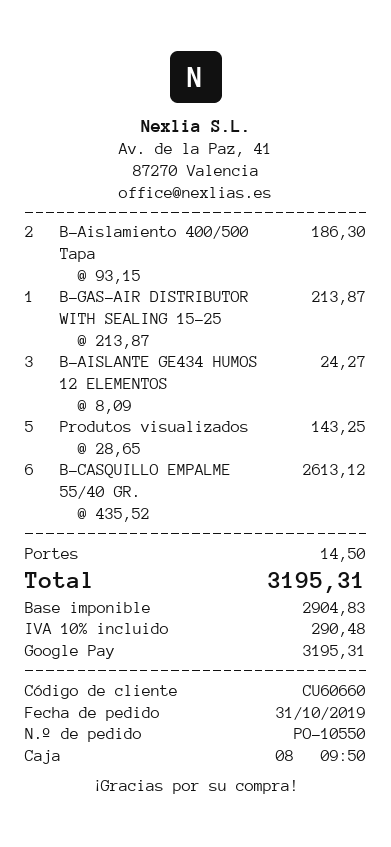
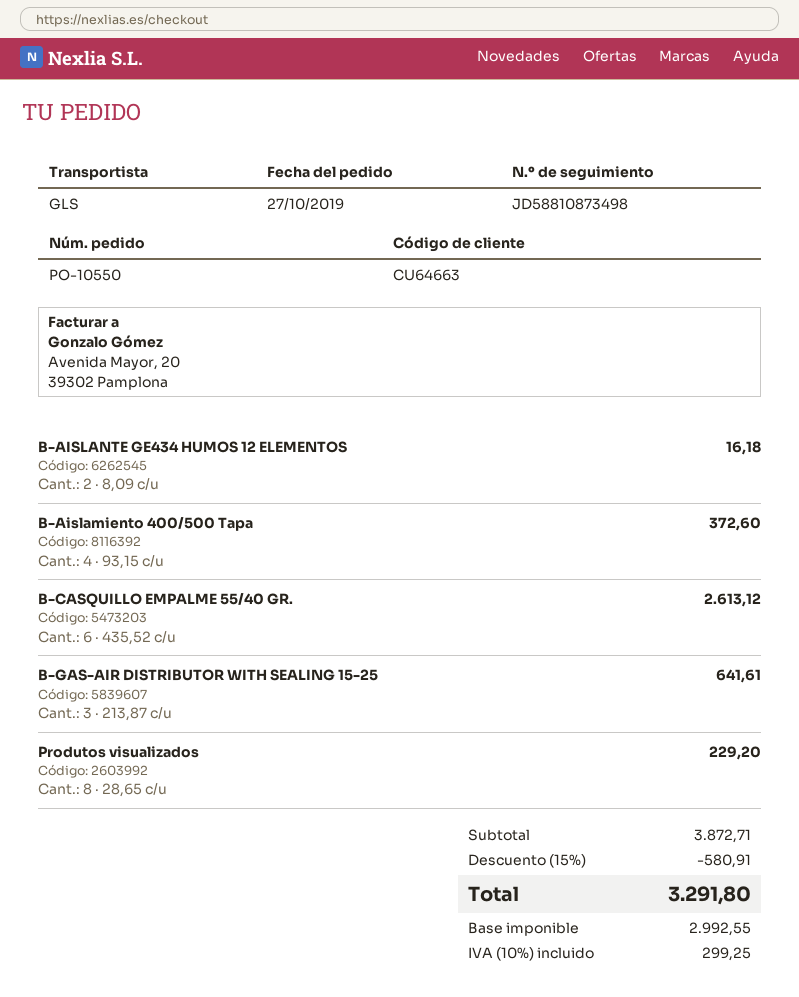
order date: 2019-10-31 -> 2019-10-27
customer number: CU60660 -> CU64663
B-Aislamiento 400/500 Tapa: 2 x 93.15 = 186.30 -> 4 x 93.15 = 372.60
B-GAS-AIR DISTRIBUTOR WITH SEALING 15-25: 1 x 213.87 = 213.87 -> 3 x 213.87 = 641.61
B-AISLANTE GE434 HUMOS 12 ELEMENTOS: 3 x 8.09 = 24.27 -> 2 x 8.09 = 16.18
Produtos visualizados: 5 x 28.65 = 143.25 -> 8 x 28.65 = 229.20
discount: none -> 15% = 580.91
shipping: 14.50 -> none
net: 2904.83 -> 2992.55
tax: 10% = 290.48 -> 10% = 299.25
total: 3195.31 -> 3291.80

